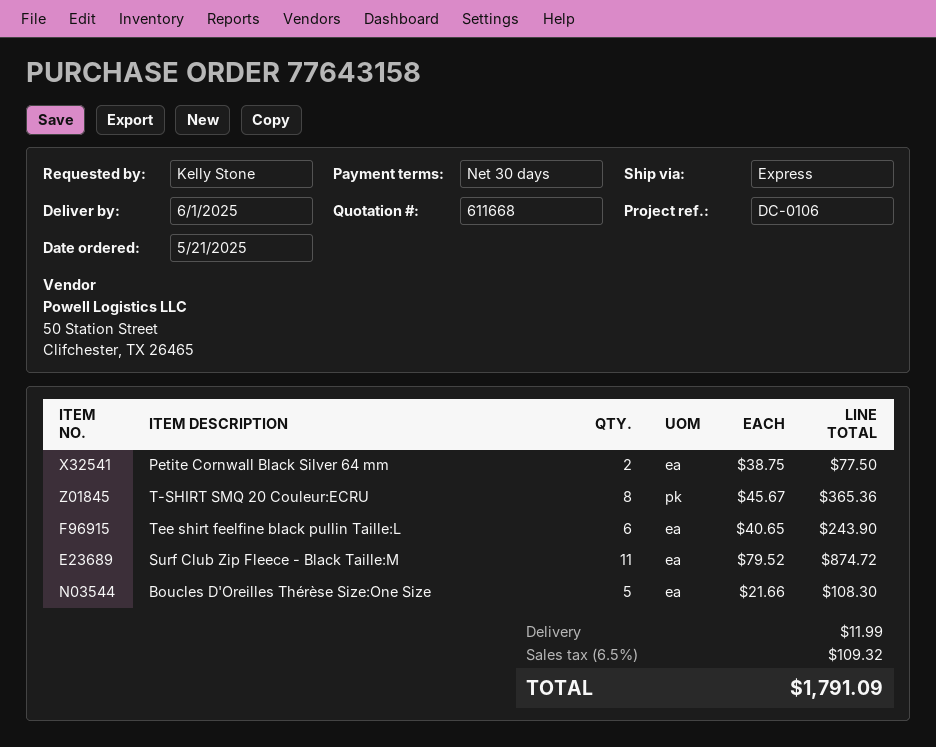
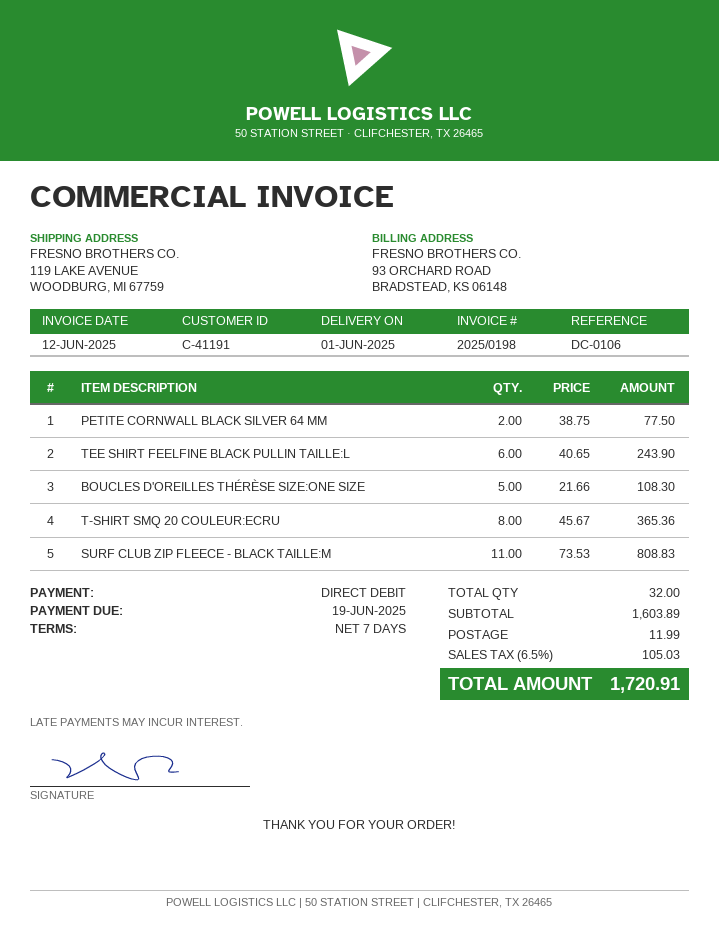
payment terms: 30 days -> 7 days
Surf Club Zip Fleece - Black Taille:M: 11 x 79.52 = 874.72 -> 11 x 73.53 = 808.83
tax: 6.5% = 109.32 -> 6.5% = 105.03
total: 1791.09 -> 1720.91

